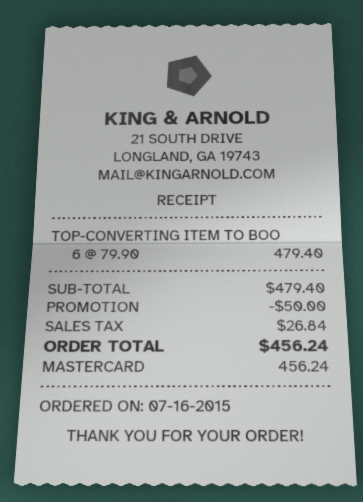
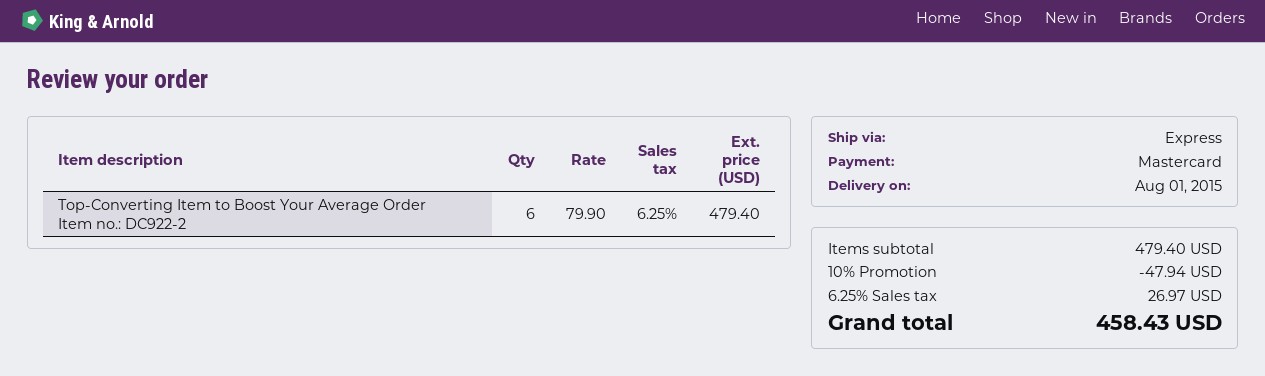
discount: 50.00 -> 47.94
tax: 26.84 -> 26.97
total: 456.24 -> 458.43

